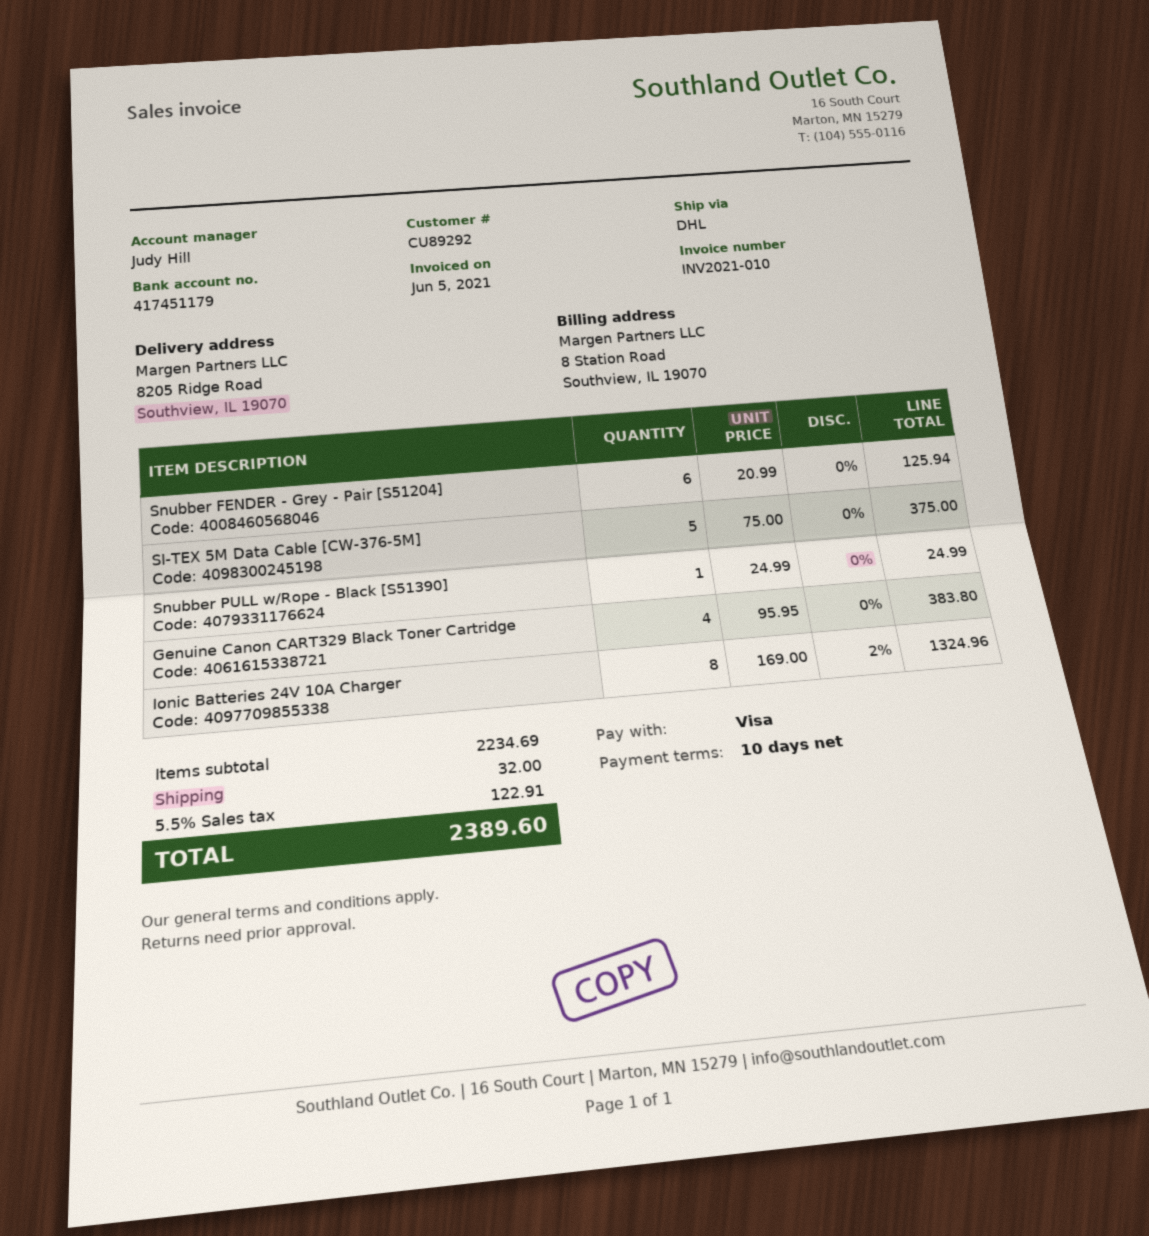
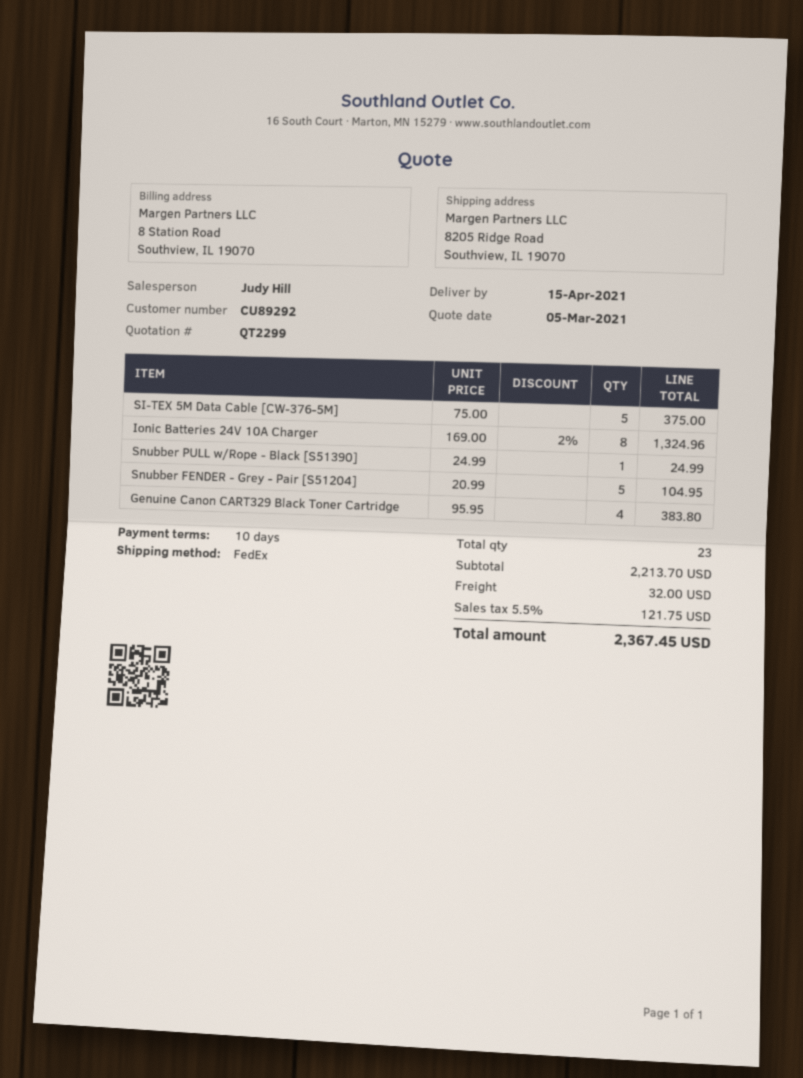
shipping method: DHL -> FedEx
Snubber FENDER - Grey - Pair [S51204]: 6 x 20.99 = 125.94 -> 5 x 20.99 = 104.95
subtotal: 2234.69 -> 2213.70
tax: 5.5% = 122.91 -> 5.5% = 121.75
total: 2389.60 -> 2367.45

